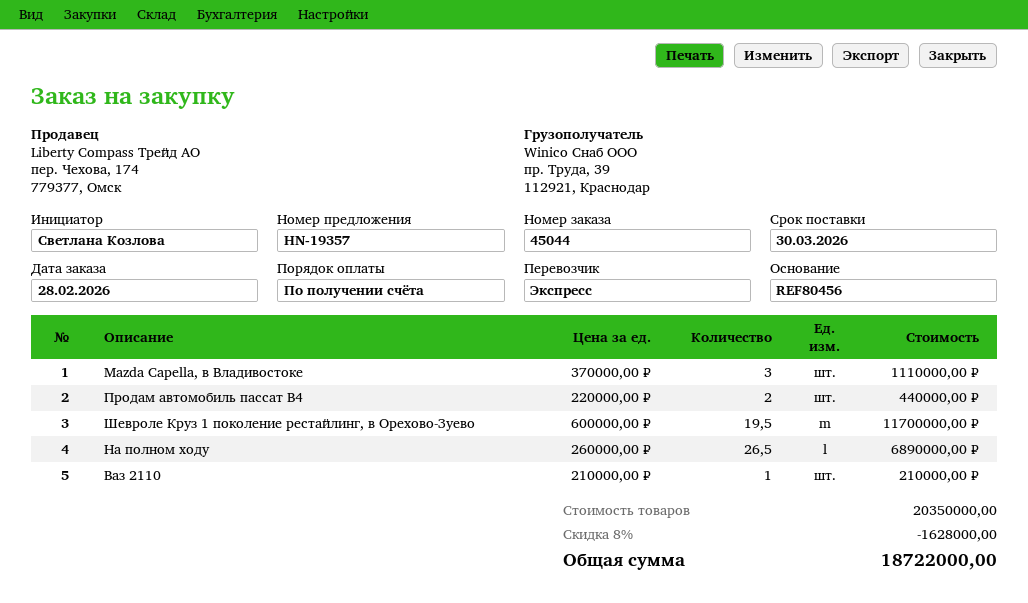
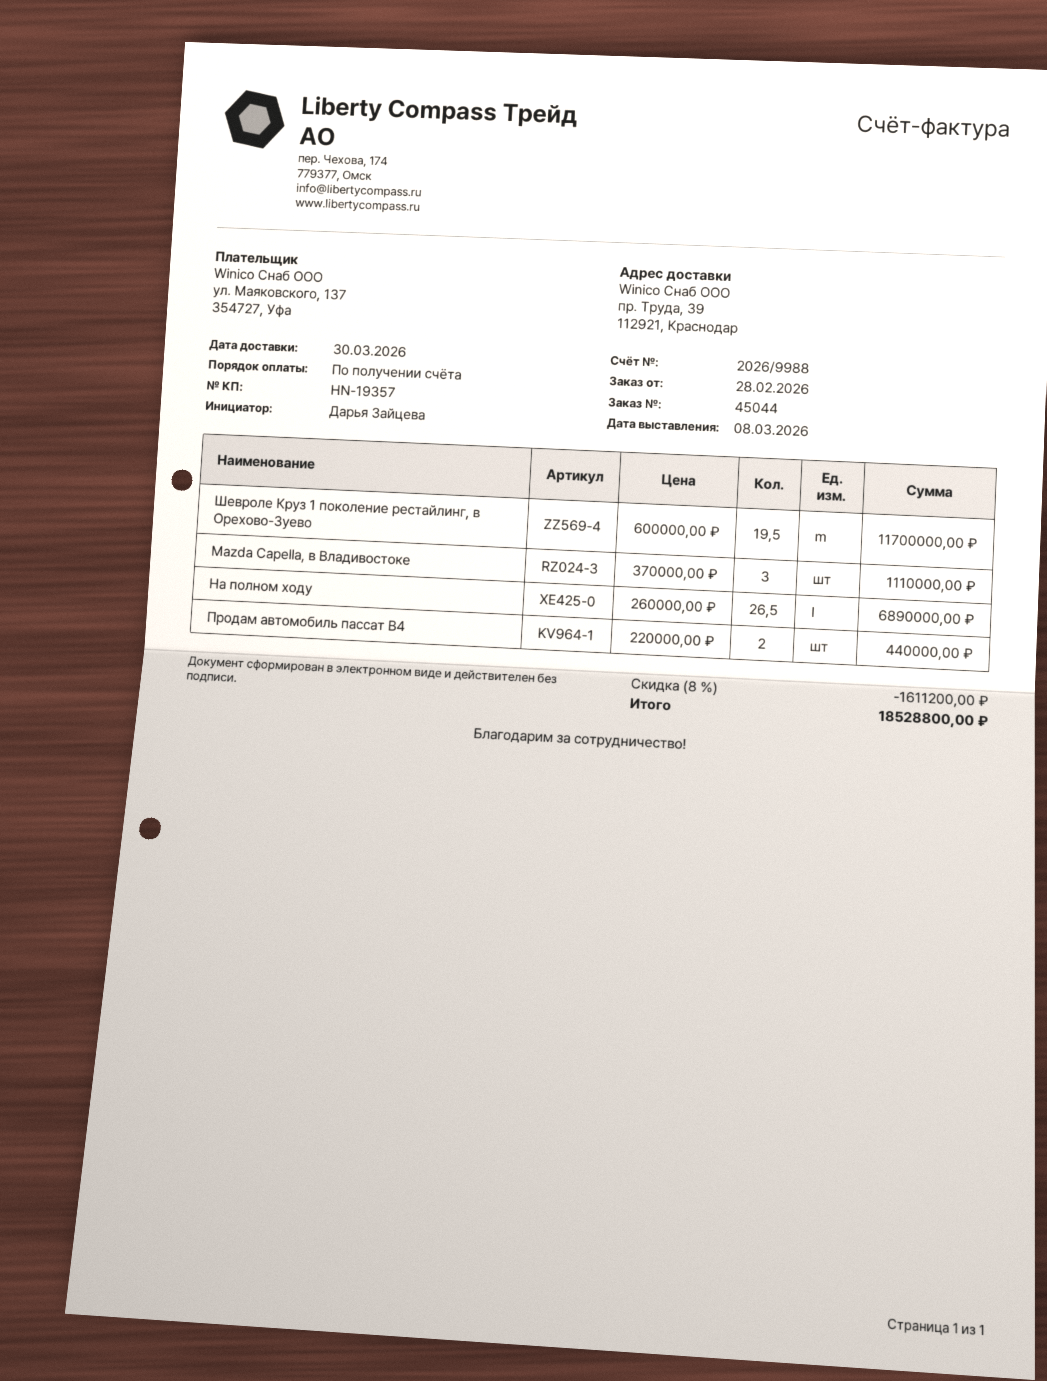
ordered by: Светлана Козлова -> Дарья Зайцева
Ваз 2110: 1 x 210000.00 = 210000.00 -> none
discount: 8% = 1628000.00 -> 8% = 1611200.00
total: 18722000.00 -> 18528800.00

